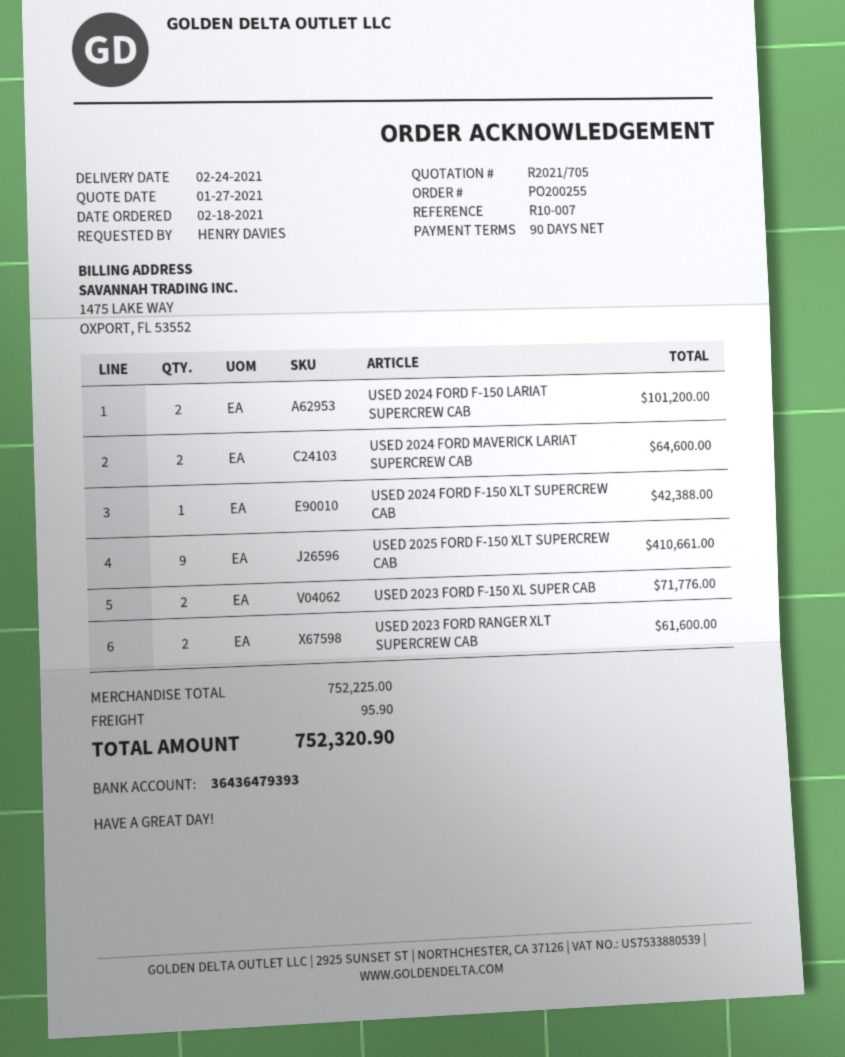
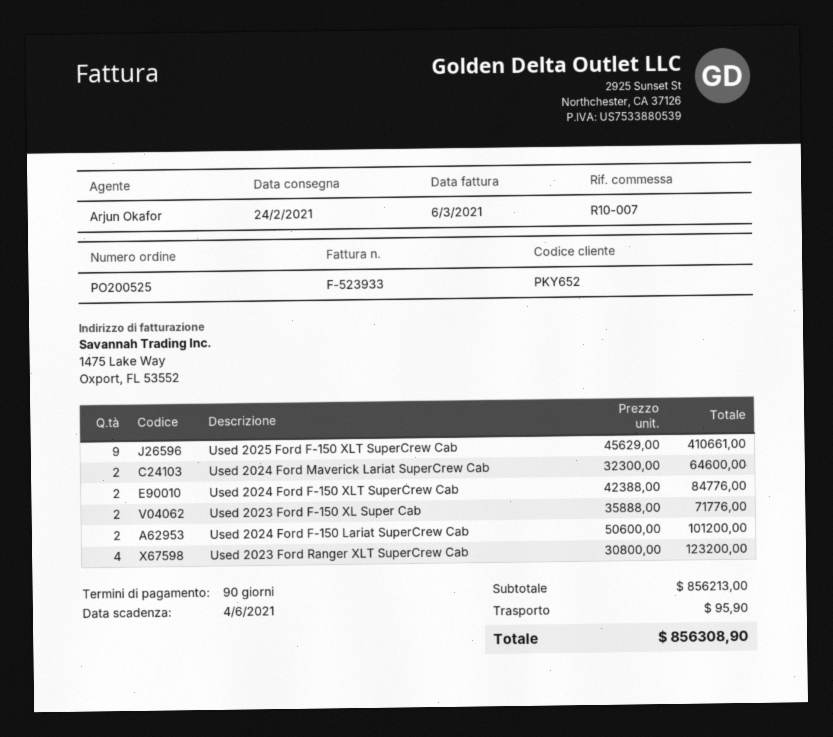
order number: PO200255 -> PO200525
USED 2024 FORD F-150 XLT SUPERCREW CAB: 1 for 42388.00 -> 2 for 84776.00
USED 2023 FORD RANGER XLT SUPERCREW CAB: 2 for 61600.00 -> 4 for 123200.00
subtotal: 752225.00 -> 856213.00
total: 752320.90 -> 856308.90

